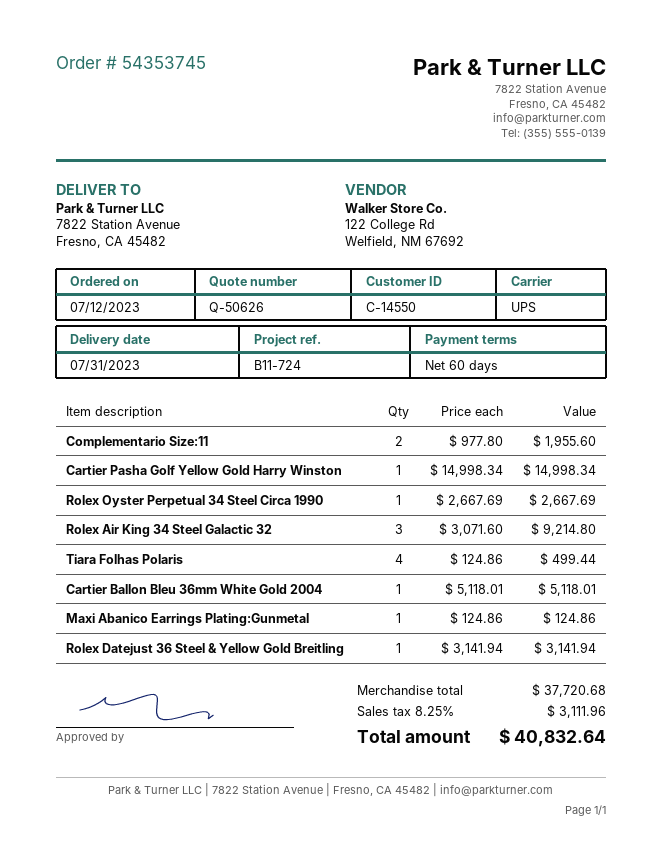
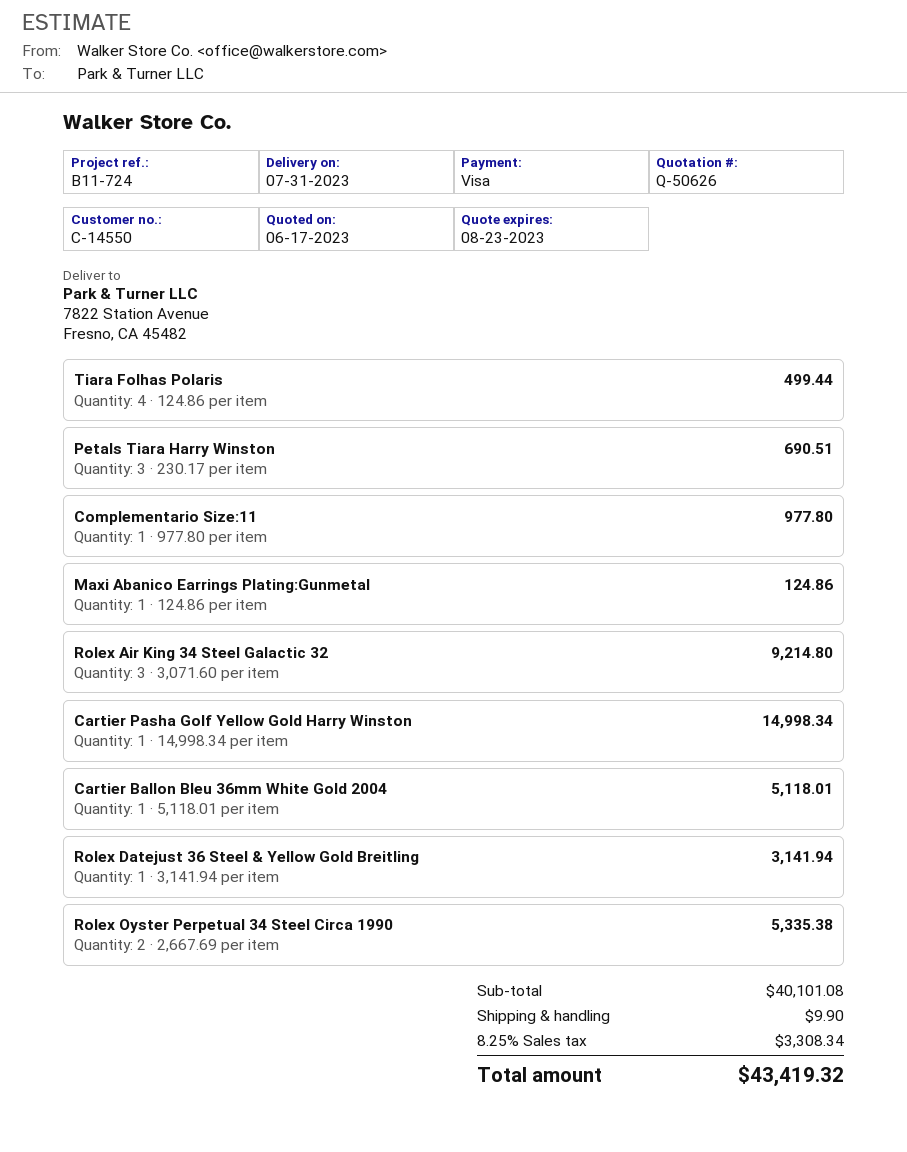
Complementario Size:11: 2 x 977.80 = 1955.60 -> 1 x 977.80 = 977.80
Rolex Oyster Perpetual 34 Steel Circa 1990: 1 x 2667.69 = 2667.69 -> 2 x 2667.69 = 5335.38
Petals Tiara Harry Winston: none -> 3 x 230.17 = 690.51
subtotal: 37720.68 -> 40101.08
shipping: none -> 9.90
tax: 8.25% = 3111.96 -> 8.25% = 3308.34
total: 40832.64 -> 43419.32

